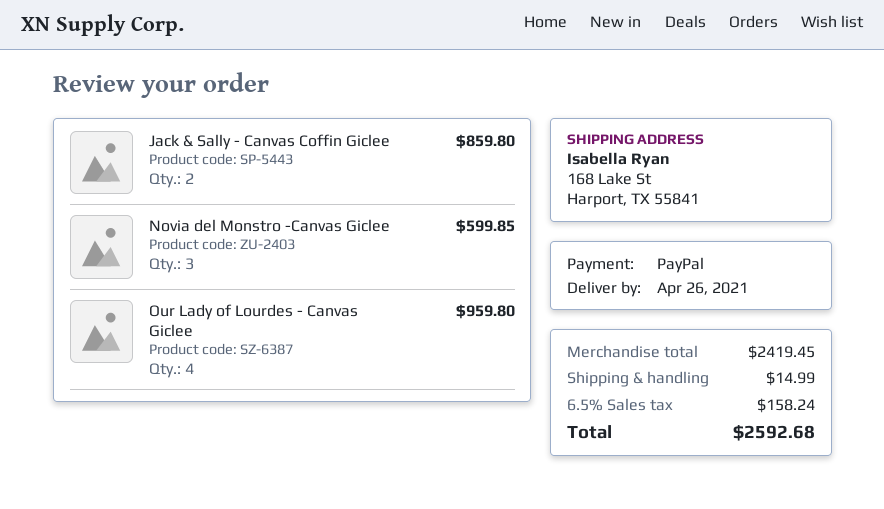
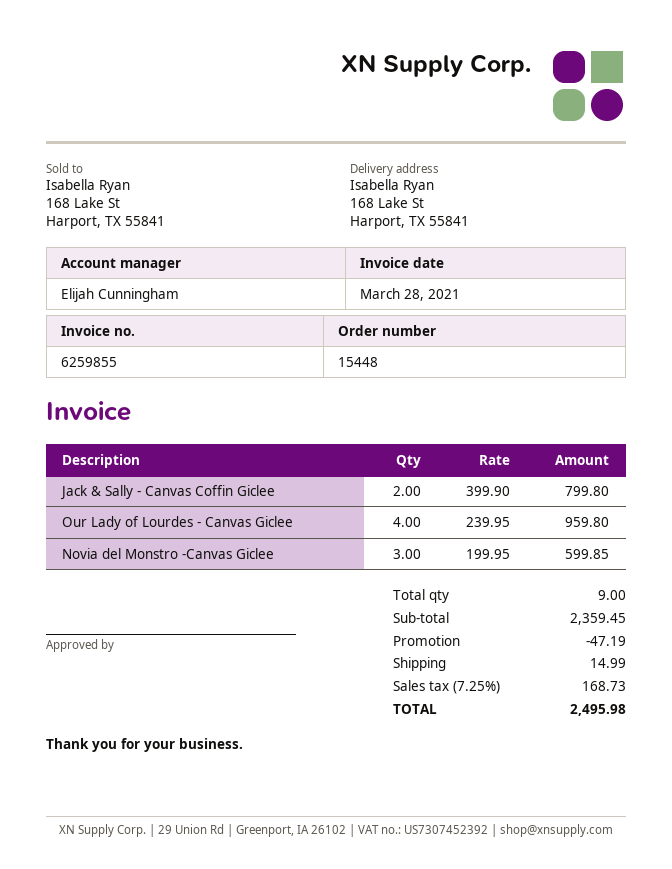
Jack & Sally - Canvas Coffin Giclee: 2 for 859.80 -> 2 for 799.80
subtotal: 2419.45 -> 2359.45
discount: none -> 47.19
tax: 6.5% = 158.24 -> 7.25% = 168.73
total: 2592.68 -> 2495.98

